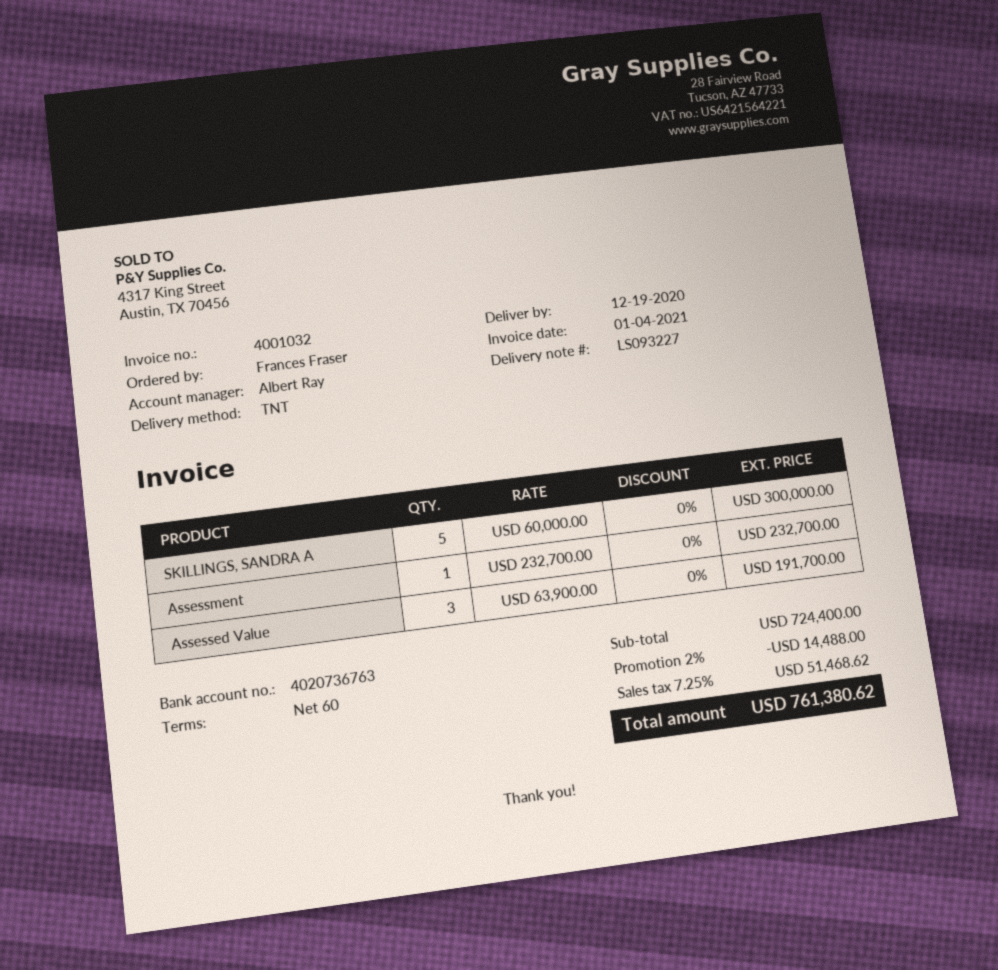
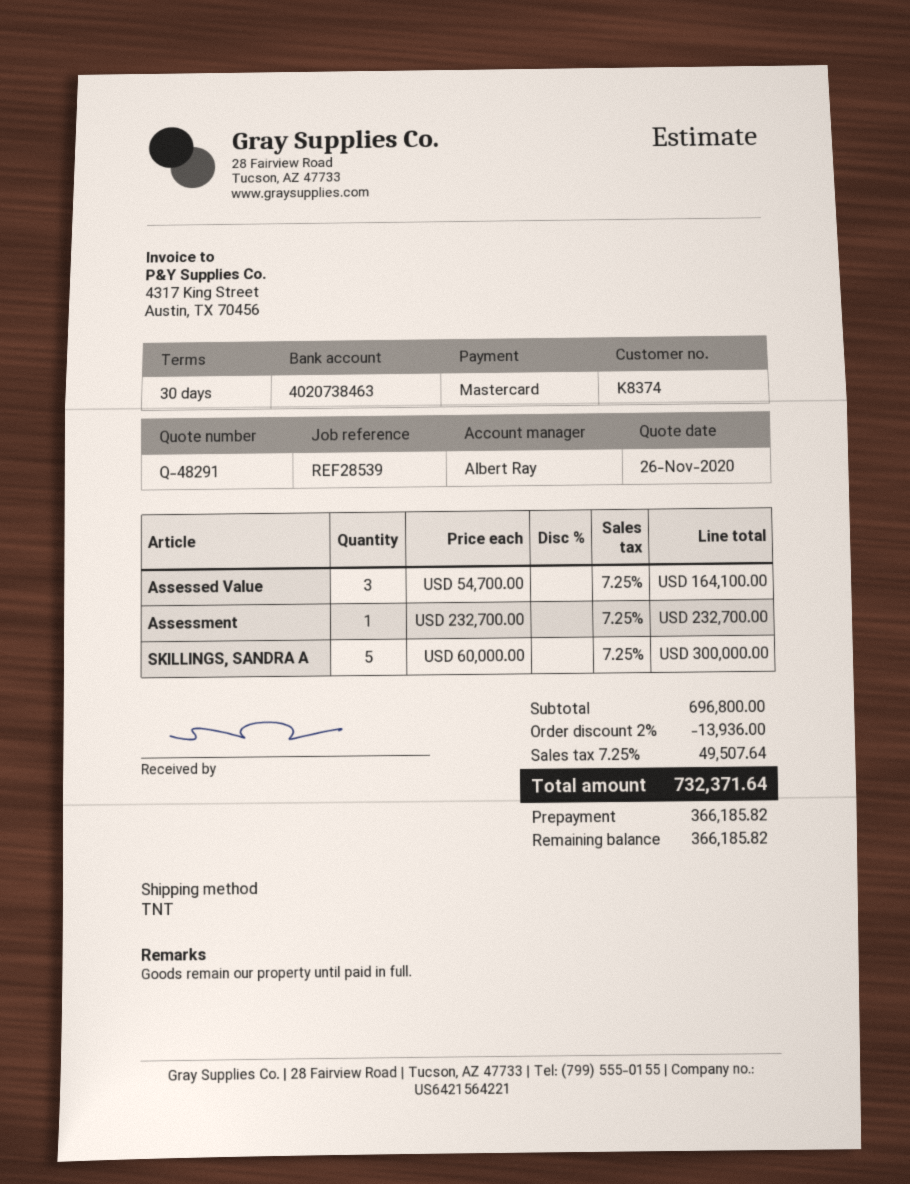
payment terms: 60 days -> 30 days
bank account: 4020736763 -> 4020738463
Assessed Value: 3 x 63900.00 = 191700.00 -> 3 x 54700.00 = 164100.00
subtotal: 724400.00 -> 696800.00
discount: 2% = 14488.00 -> 2% = 13936.00
tax: 7.25% = 51468.62 -> 7.25% = 49507.64
total: 761380.62 -> 732371.64

